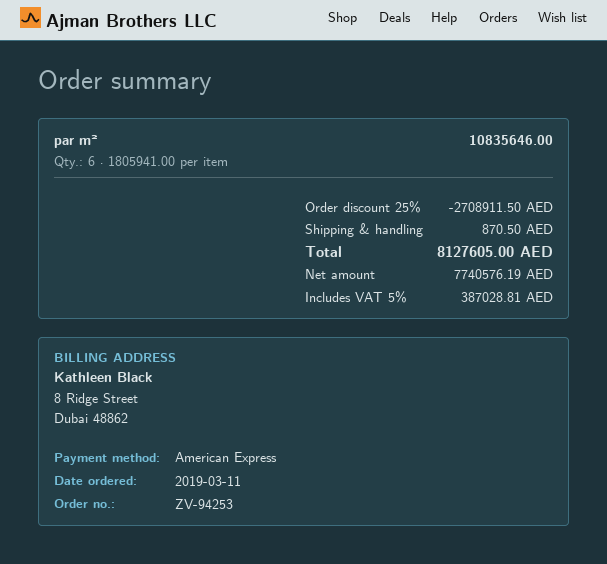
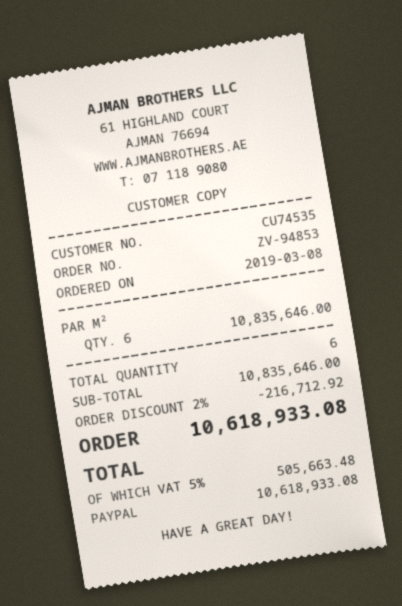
order number: ZV-94253 -> ZV-94853
order date: 2019-03-11 -> 2019-03-08
payment method: American Express -> PayPal
discount: 25% = 2708911.50 -> 2% = 216712.92
shipping: 870.50 -> none
tax: 5% = 387028.81 -> 5% = 505663.48
total: 8127605.00 -> 10618933.08

